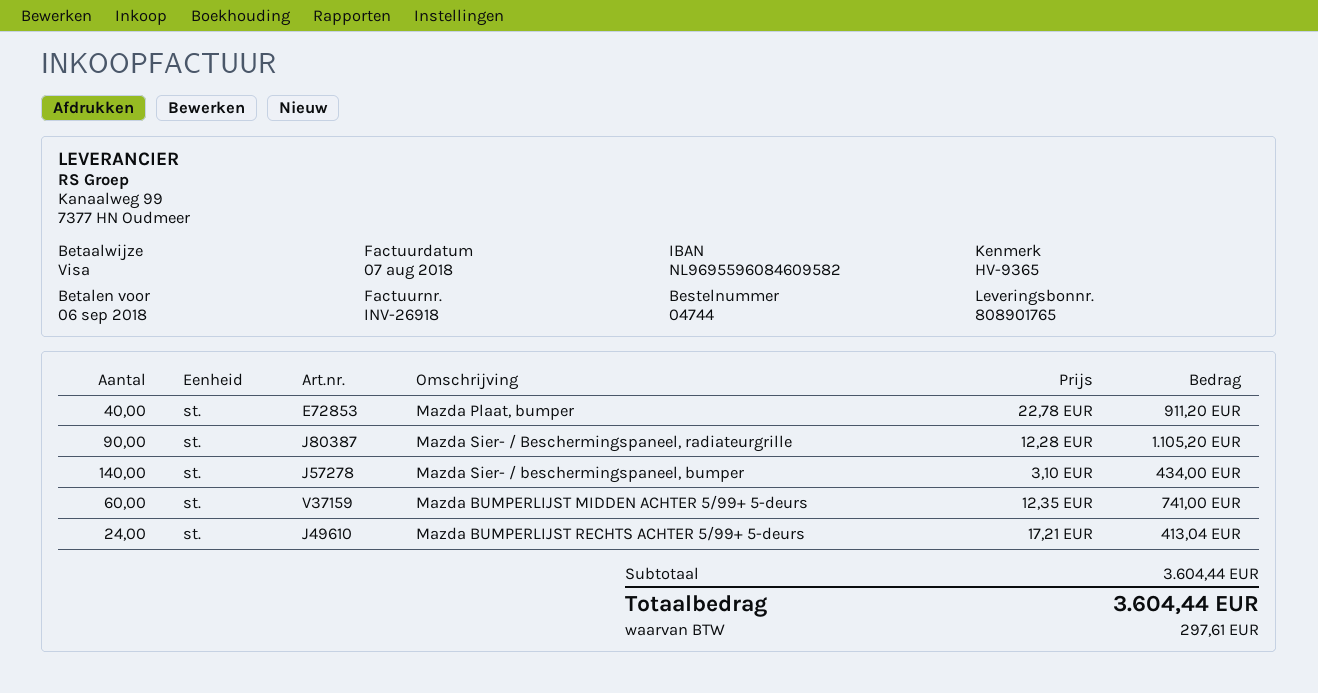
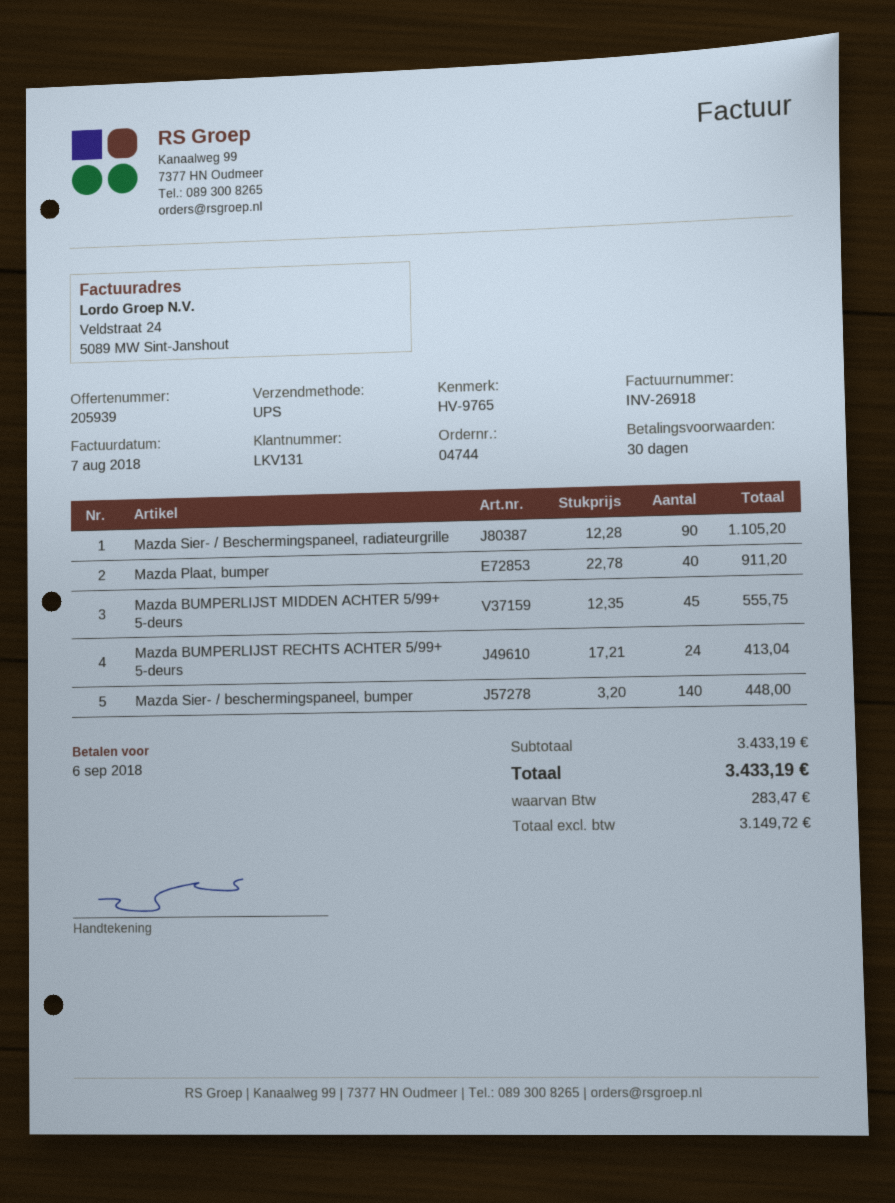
reference: HV-9365 -> HV-9765
Mazda Sier- / beschermingspaneel, bumper: 140 x 3.10 = 434.00 -> 140 x 3.20 = 448.00
Mazda BUMPERLIJST MIDDEN ACHTER 5/99+ 5-deurs: 60 x 12.35 = 741.00 -> 45 x 12.35 = 555.75
subtotal: 3604.44 -> 3433.19
tax: 297.61 -> 283.47
total: 3604.44 -> 3433.19

